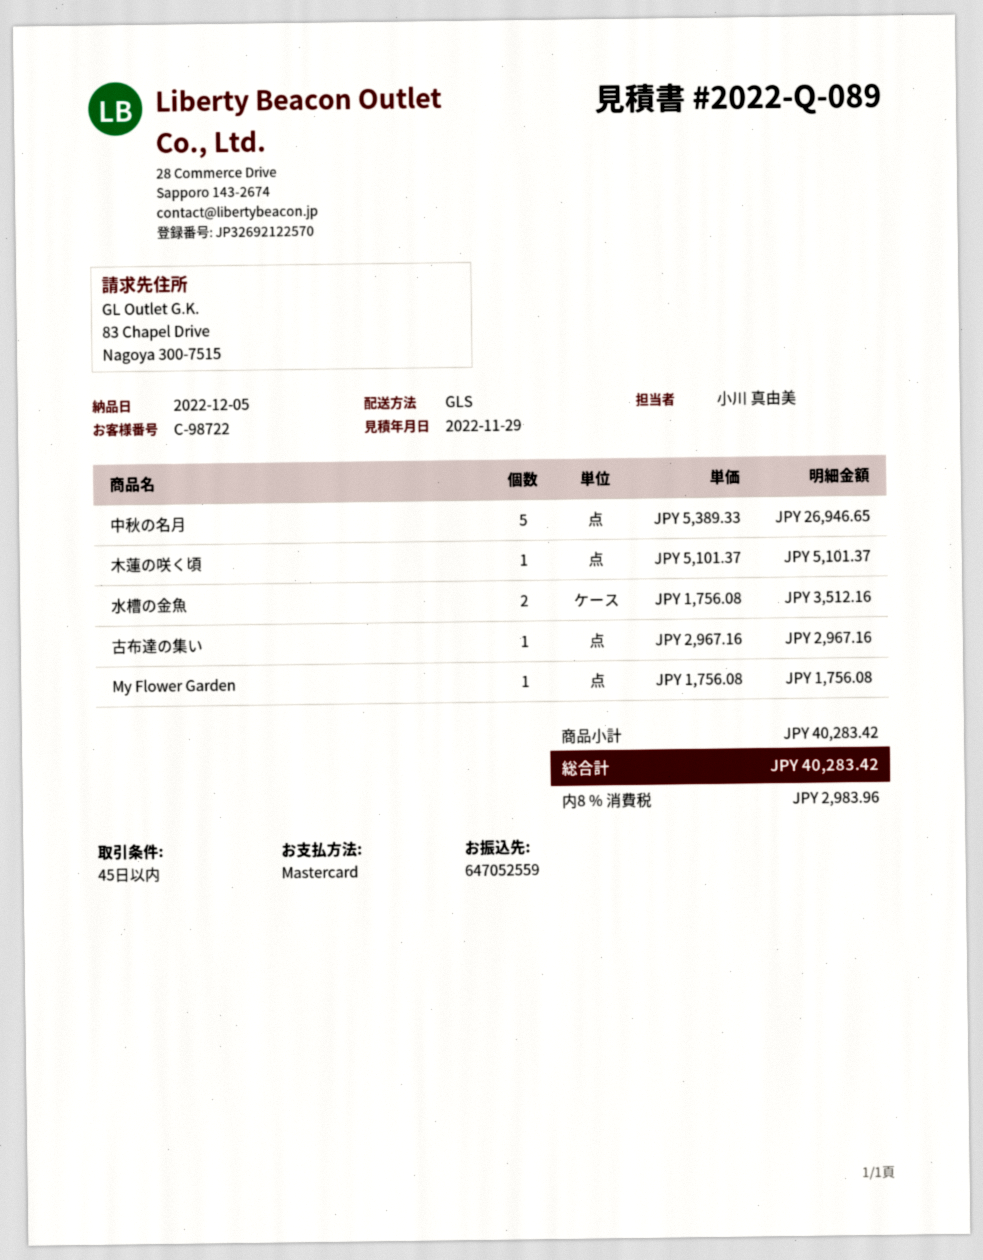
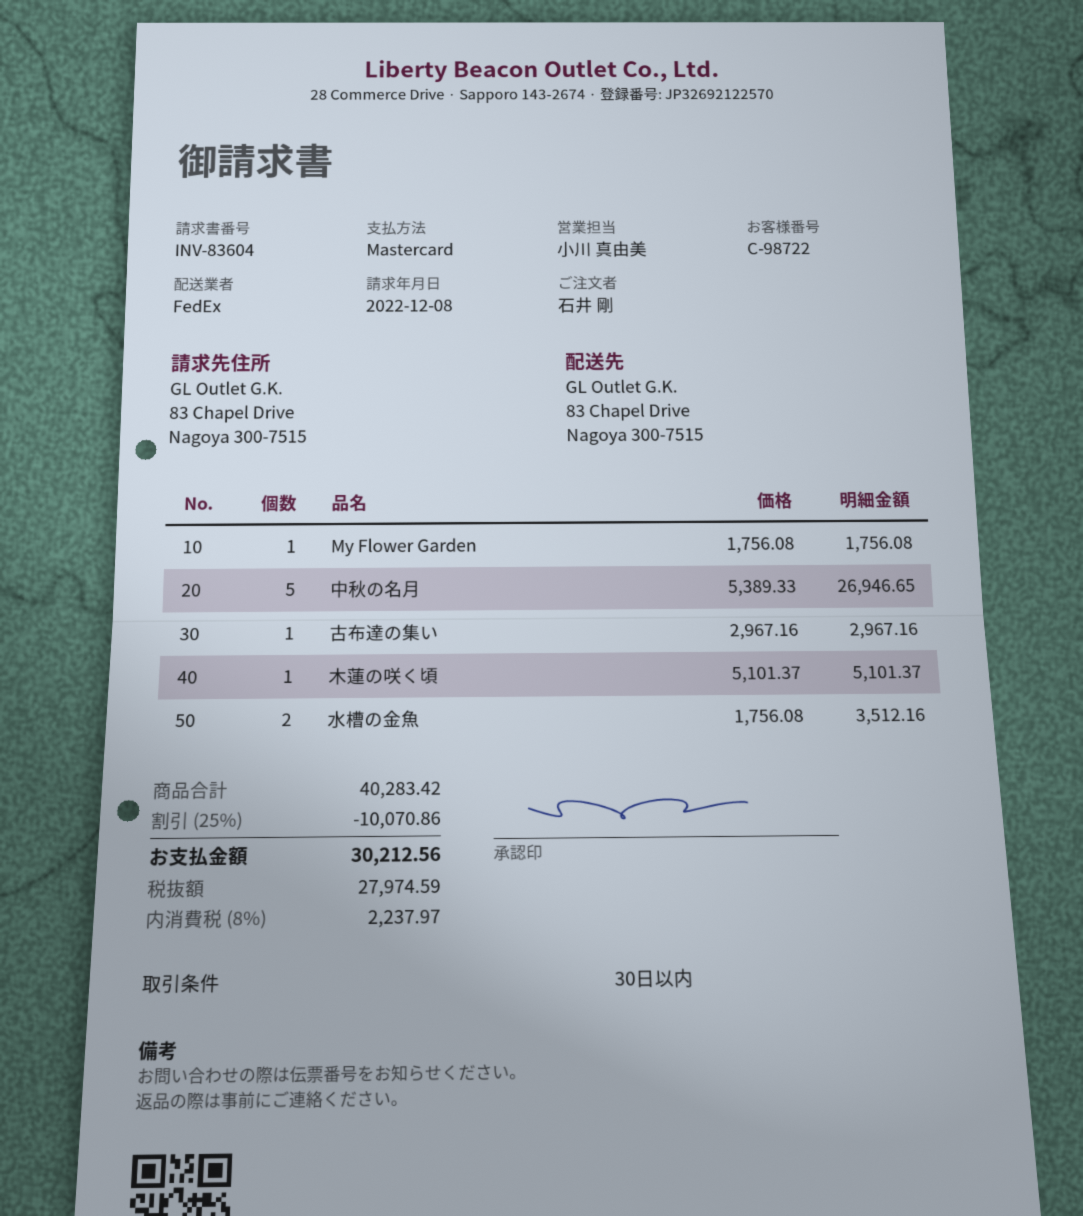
payment terms: 45 days -> 30 days
shipping method: GLS -> FedEx
discount: none -> 25% = 10070.86
tax: 8% = 2983.96 -> 8% = 2237.97
total: 40283.42 -> 30212.56

